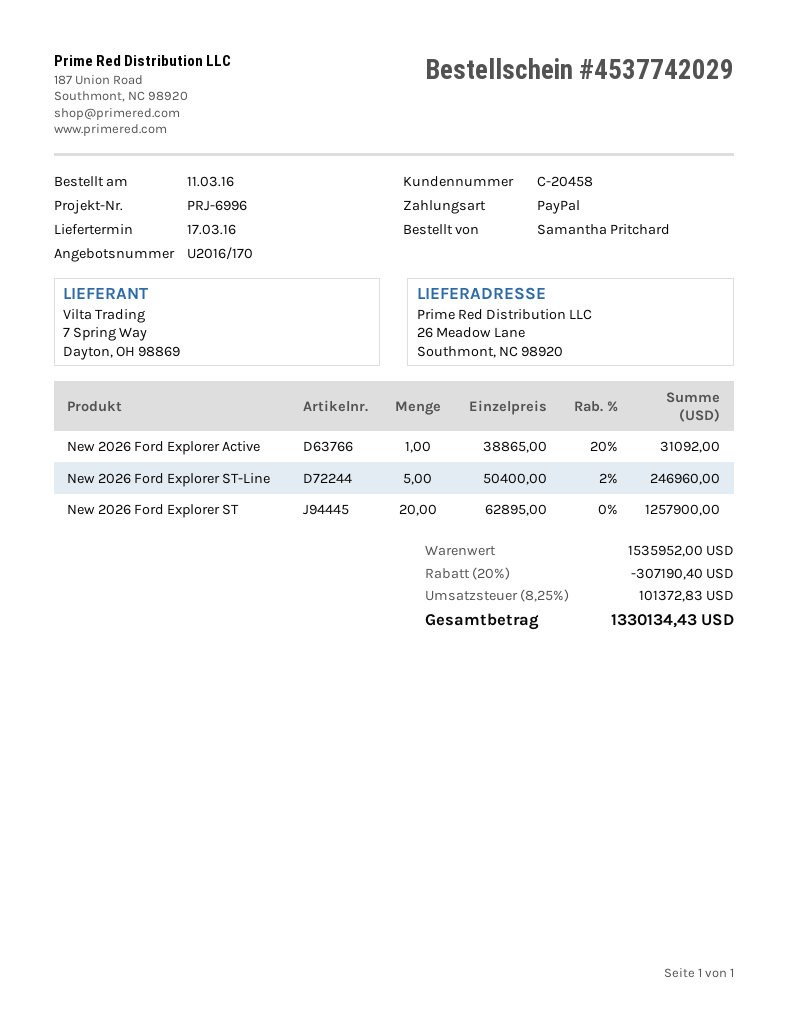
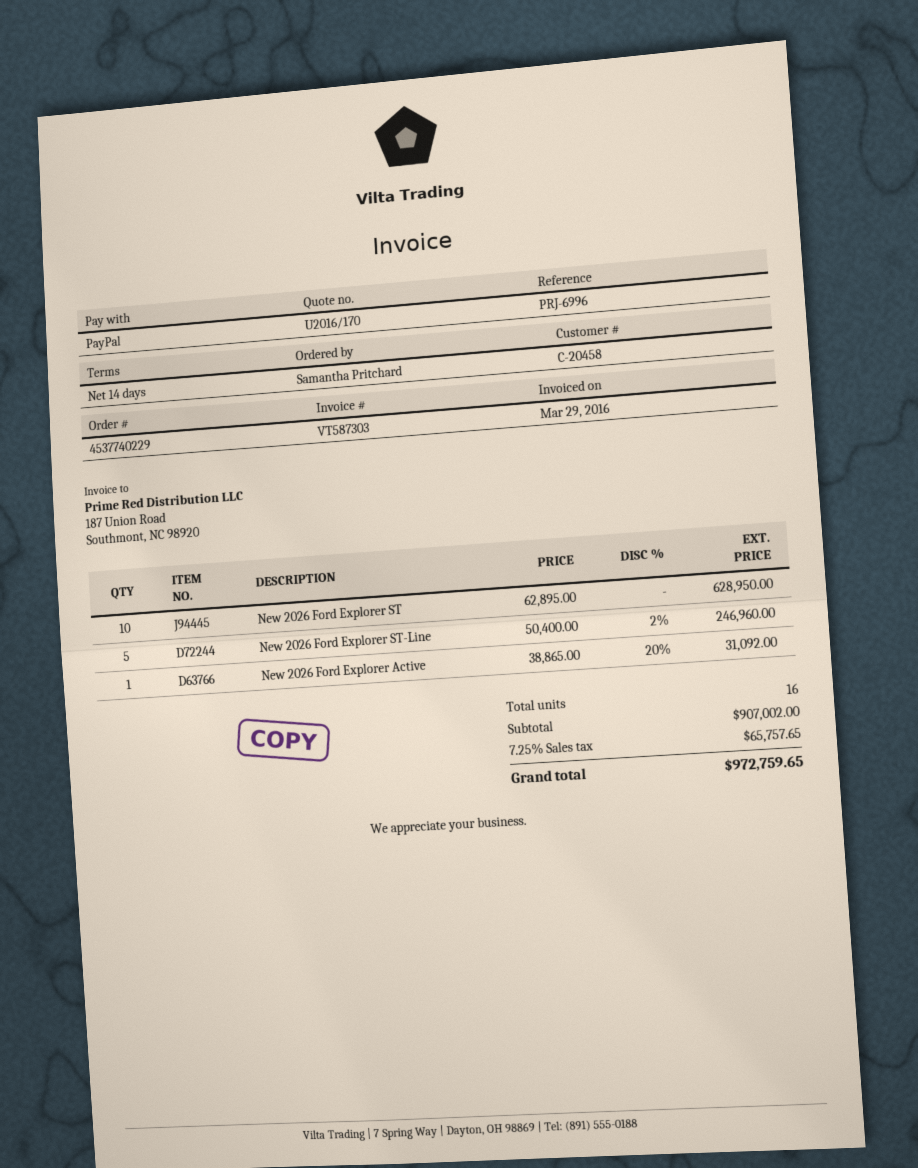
order number: 4537742029 -> 4537740229
New 2026 Ford Explorer ST: 20 x 62895.00 = 1257900.00 -> 10 x 62895.00 = 628950.00
subtotal: 1535952.00 -> 907002.00
discount: 20% = 307190.40 -> none
tax: 8.25% = 101372.83 -> 7.25% = 65757.65
total: 1330134.43 -> 972759.65

